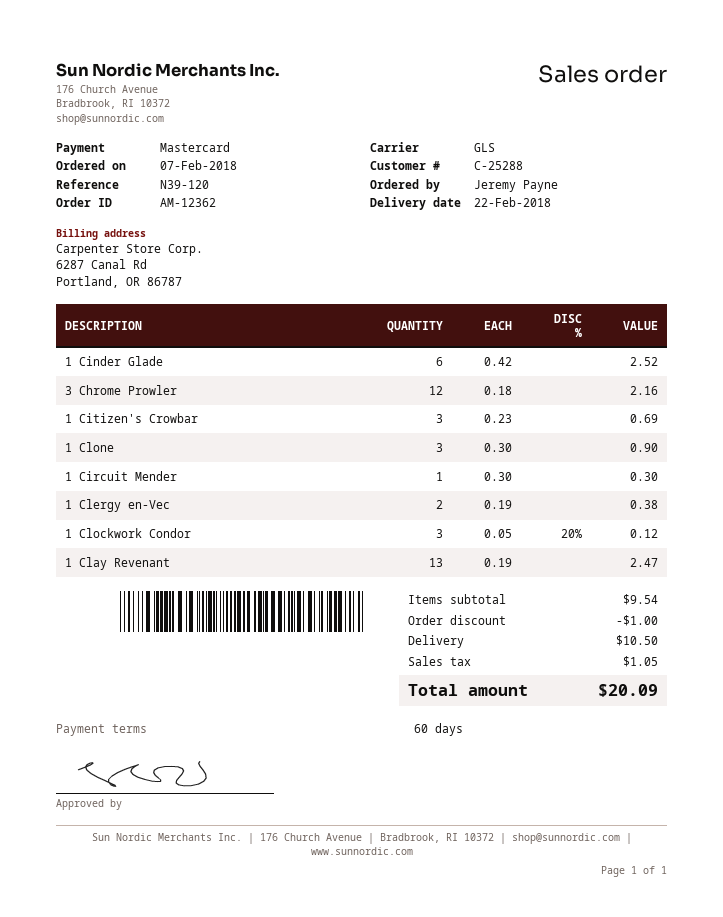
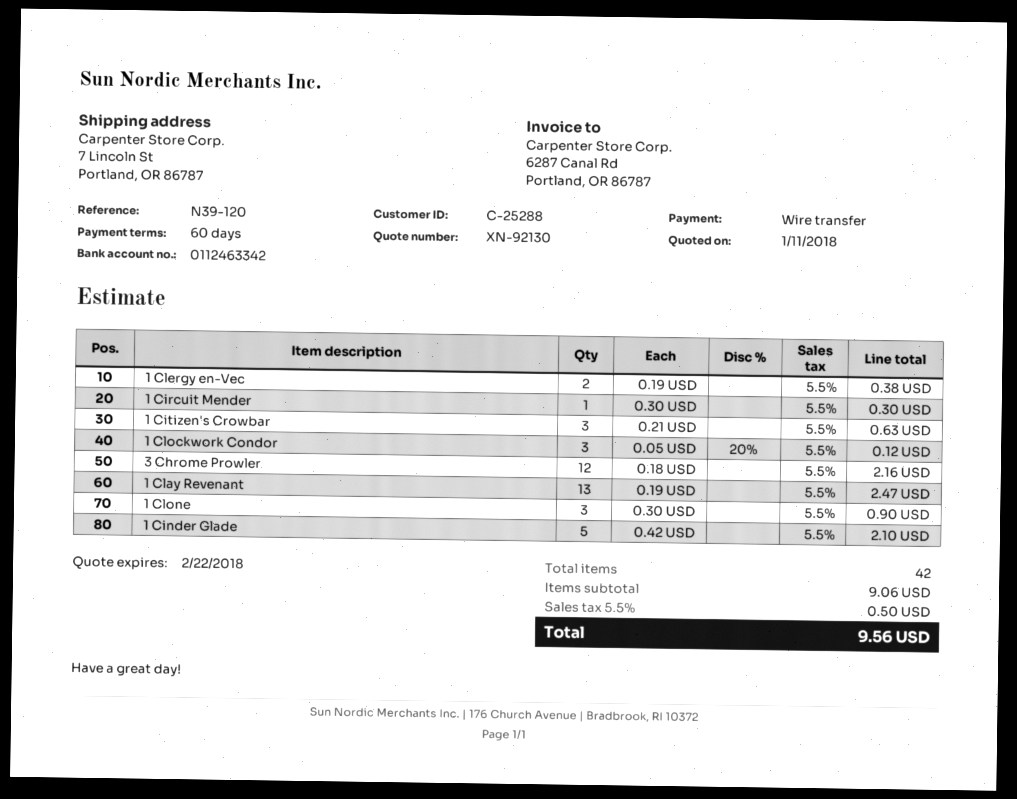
payment method: Mastercard -> bank transfer
1 Cinder Glade: 6 x 0.42 = 2.52 -> 5 x 0.42 = 2.10
1 Citizen's Crowbar: 3 x 0.23 = 0.69 -> 3 x 0.21 = 0.63
subtotal: 9.54 -> 9.06
discount: 1.00 -> none
shipping: 10.50 -> none
tax: 1.05 -> 0.50
total: 20.09 -> 9.56

